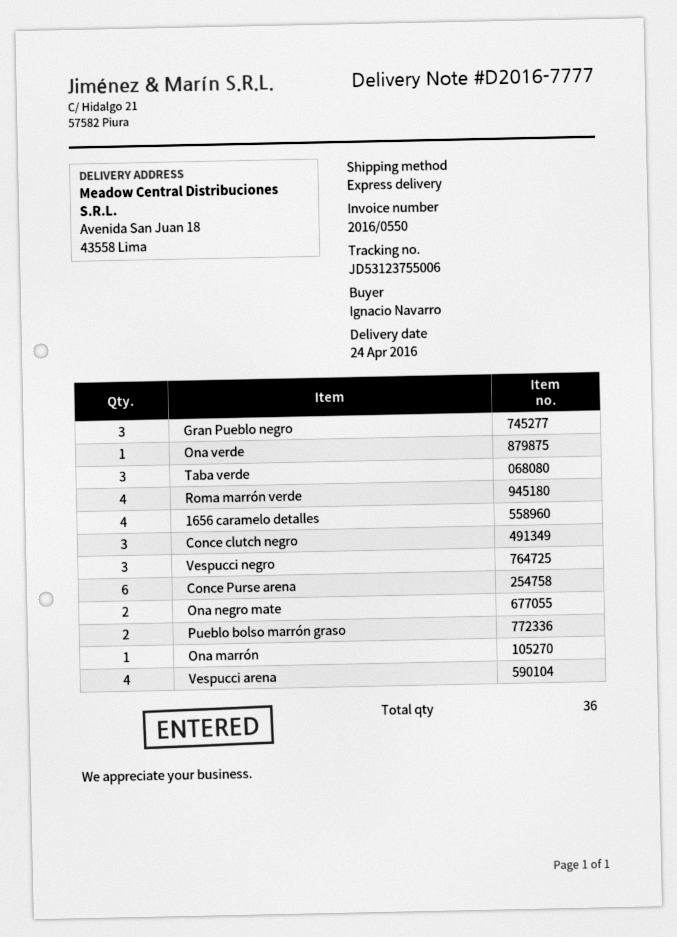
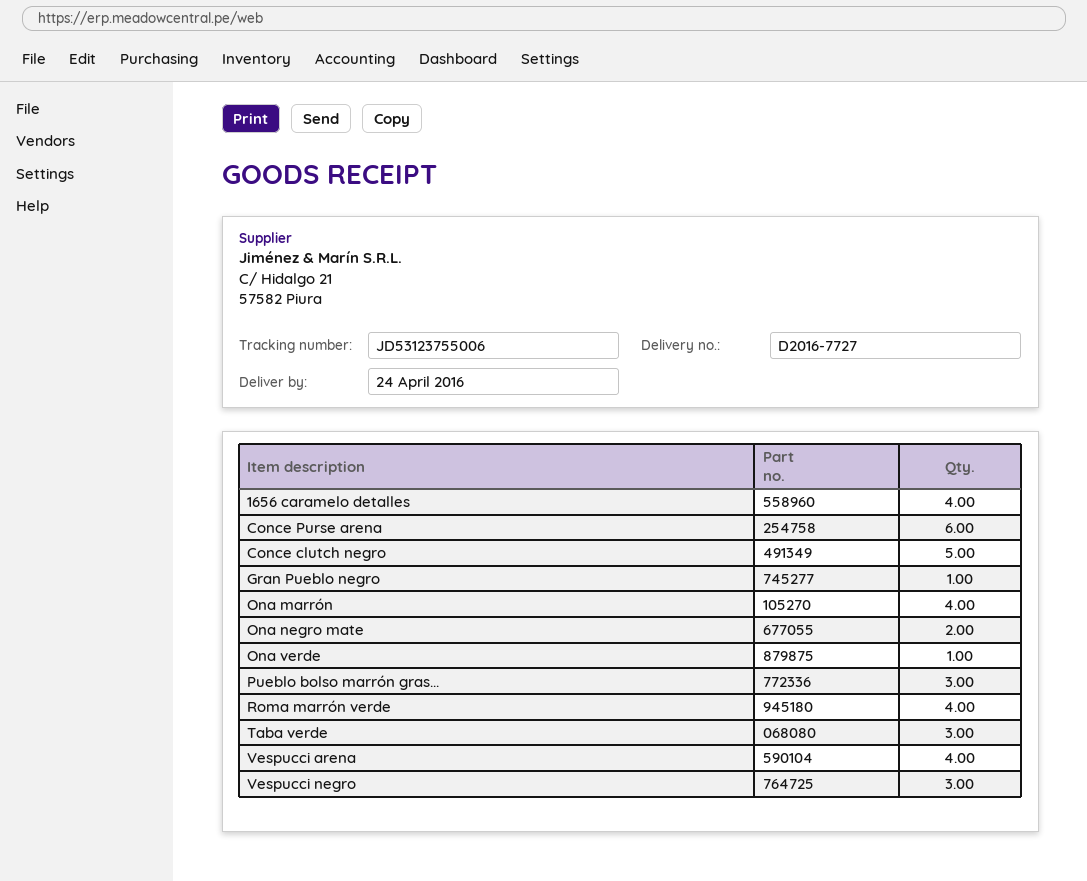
delivery note number: D2016-7777 -> D2016-7727
Gran Pueblo negro: 3 -> 1
Conce clutch negro: 3 -> 5
Pueblo bolso marrón graso: 2 -> 3
Ona marrón: 1 -> 4

